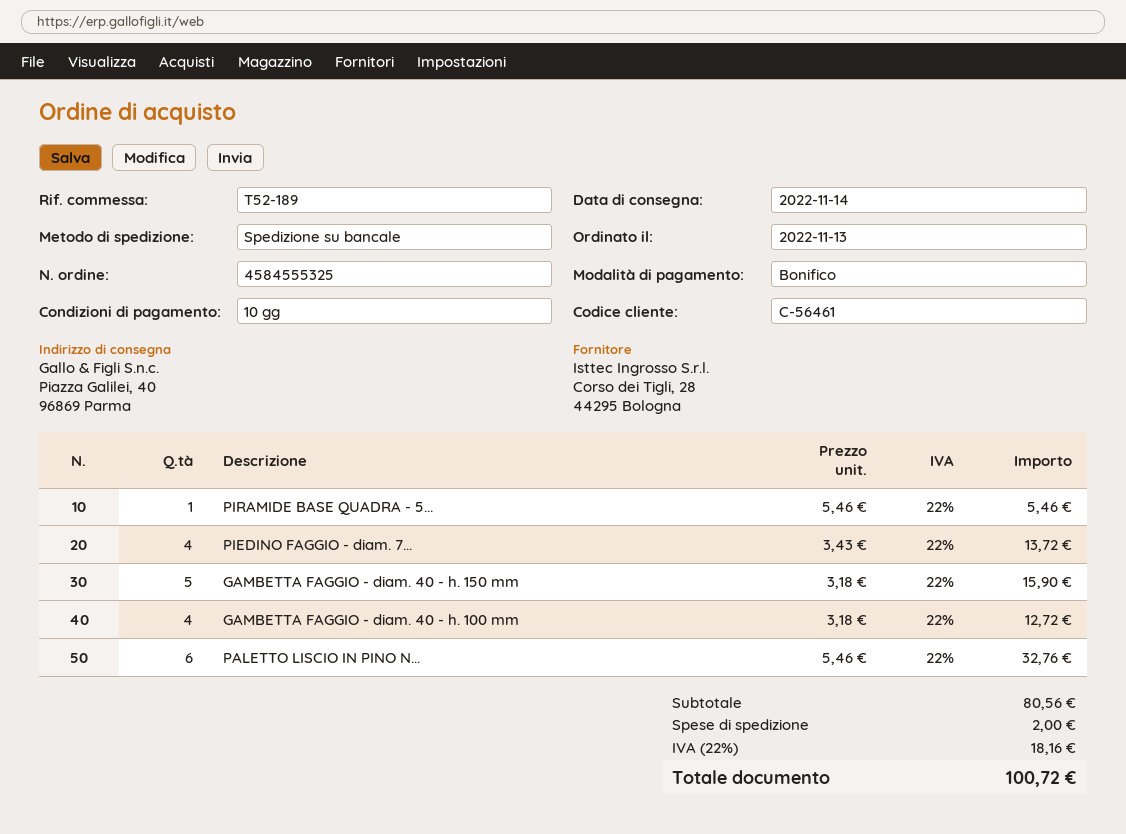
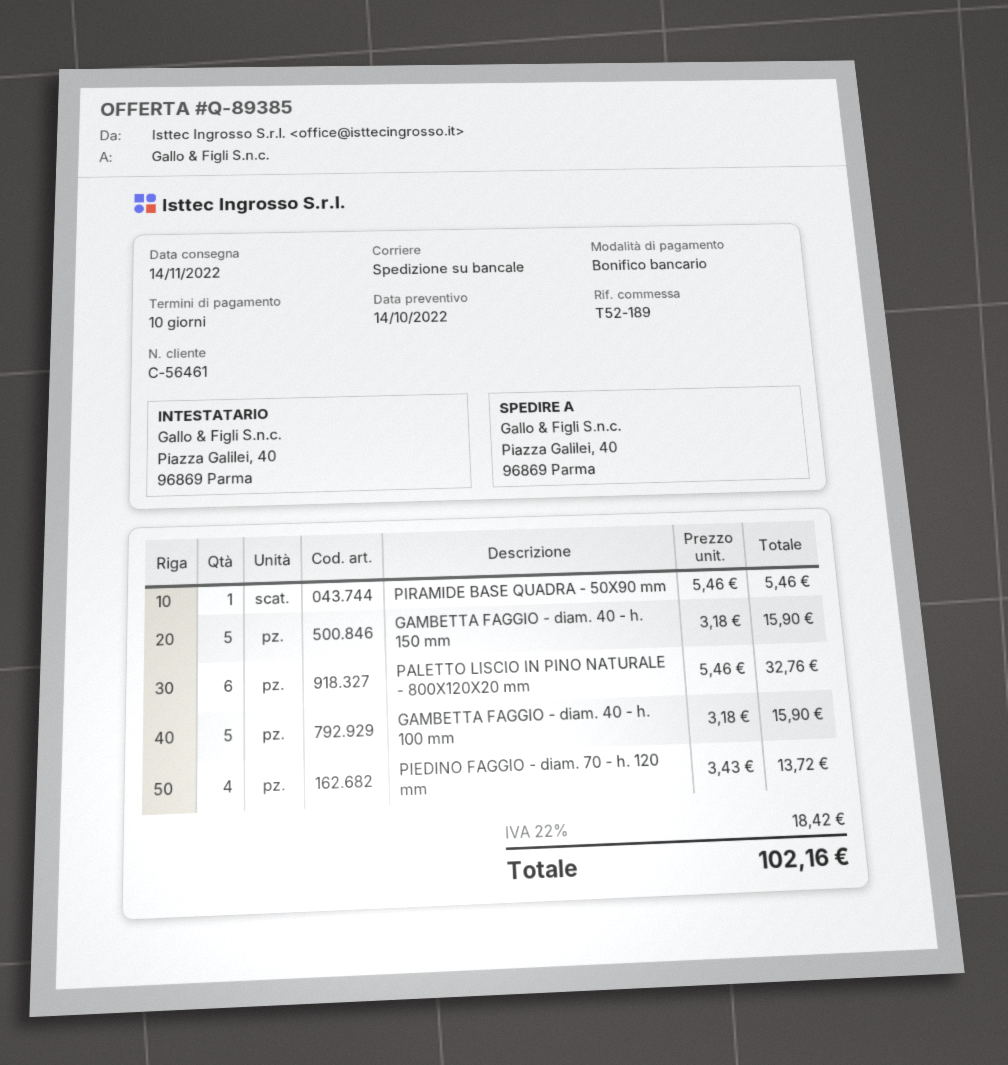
GAMBETTA FAGGIO - diam. 40 - h. 100 mm: 4 x 3.18 = 12.72 -> 5 x 3.18 = 15.90
shipping: 2.00 -> none
tax: 22% = 18.16 -> 22% = 18.42
total: 100.72 -> 102.16

